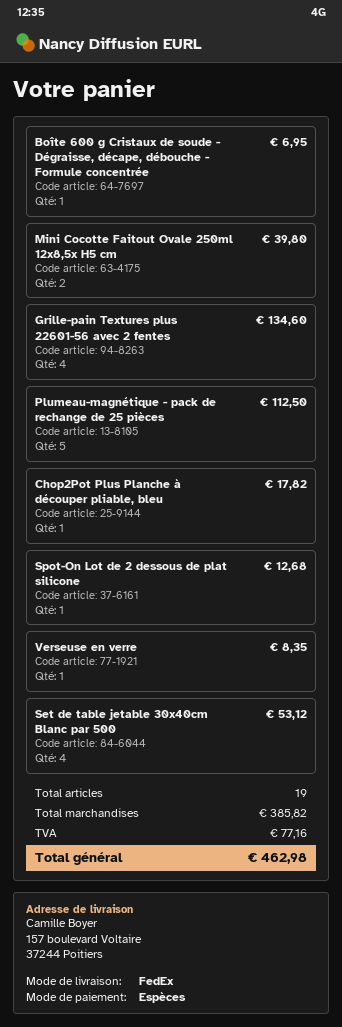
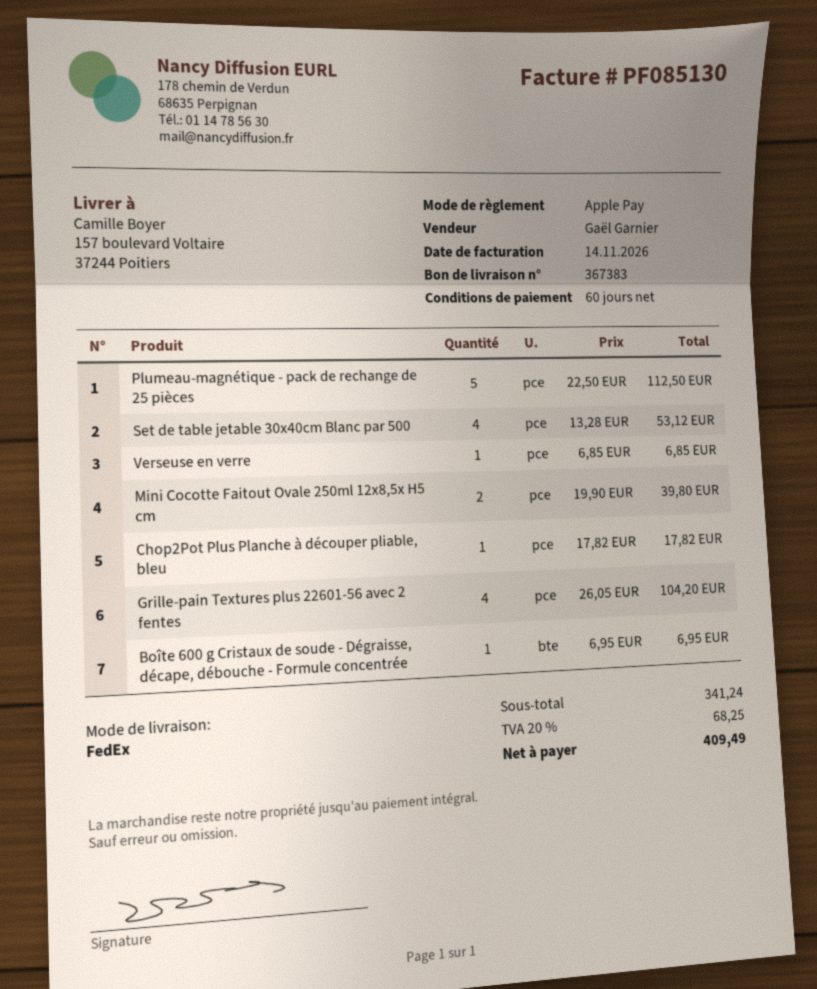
payment method: cash -> Apple Pay
Grille-pain Textures plus 22601-56 avec 2 fentes: 4 for 134.60 -> 4 for 104.20
Spot-On Lot de 2 dessous de plat silicone: 1 for 12.68 -> none
Verseuse en verre: 1 for 8.35 -> 1 for 6.85
subtotal: 385.82 -> 341.24
tax: 77.16 -> 68.25
total: 462.98 -> 409.49

